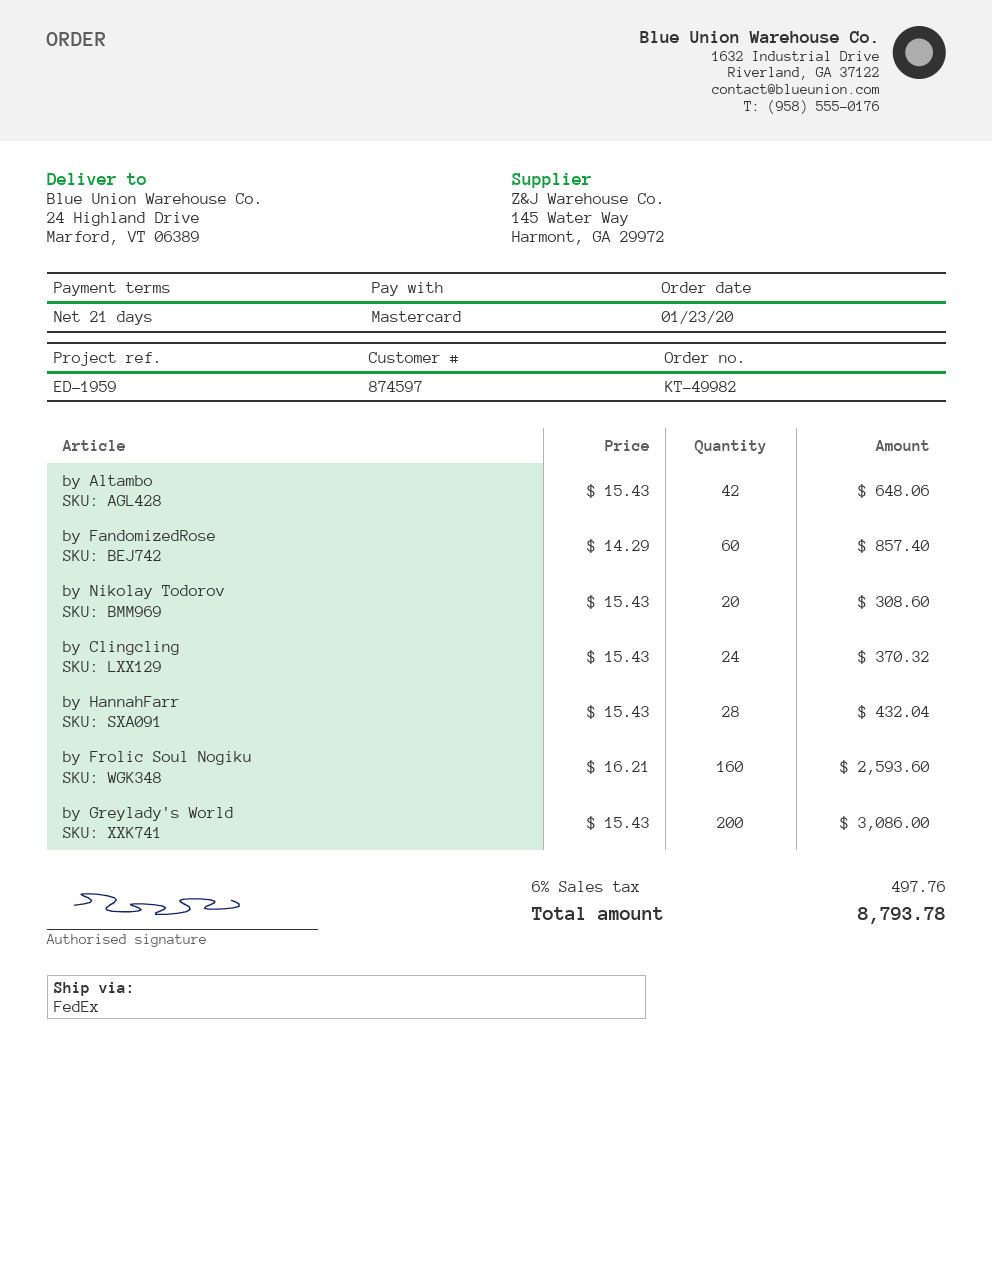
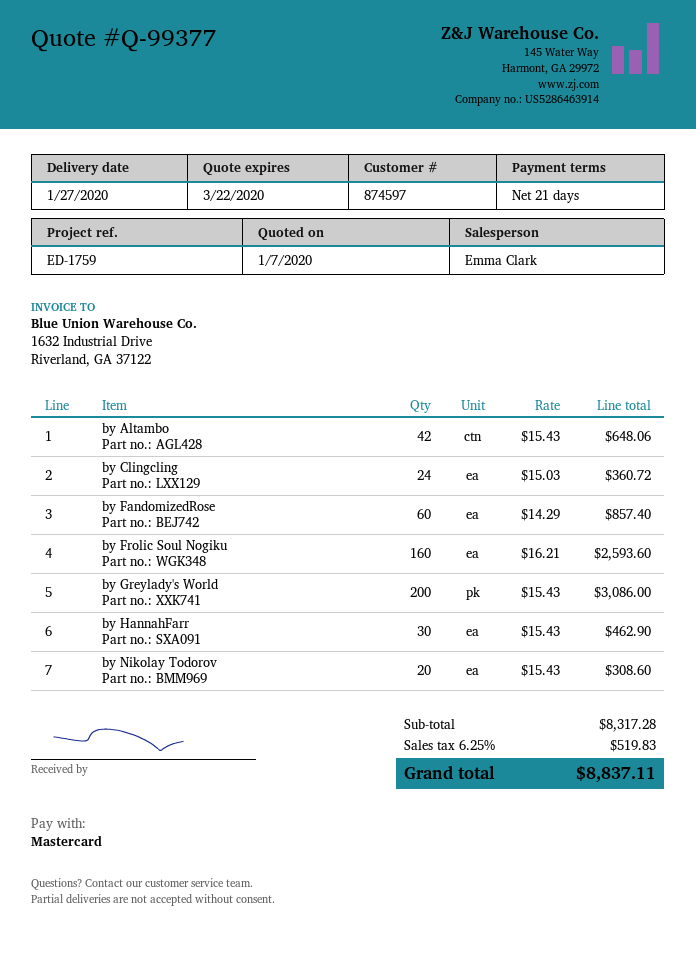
reference: ED-1959 -> ED-1759
by Clingcling: 24 x 15.43 = 370.32 -> 24 x 15.03 = 360.72
by HannahFarr: 28 x 15.43 = 432.04 -> 30 x 15.43 = 462.90
tax: 6% = 497.76 -> 6.25% = 519.83
total: 8793.78 -> 8837.11

